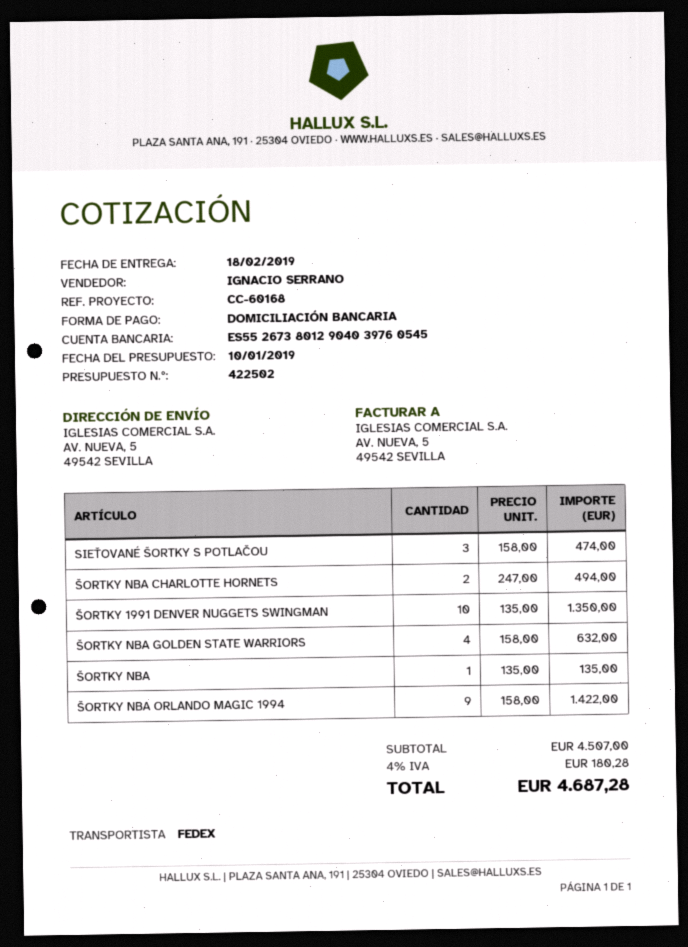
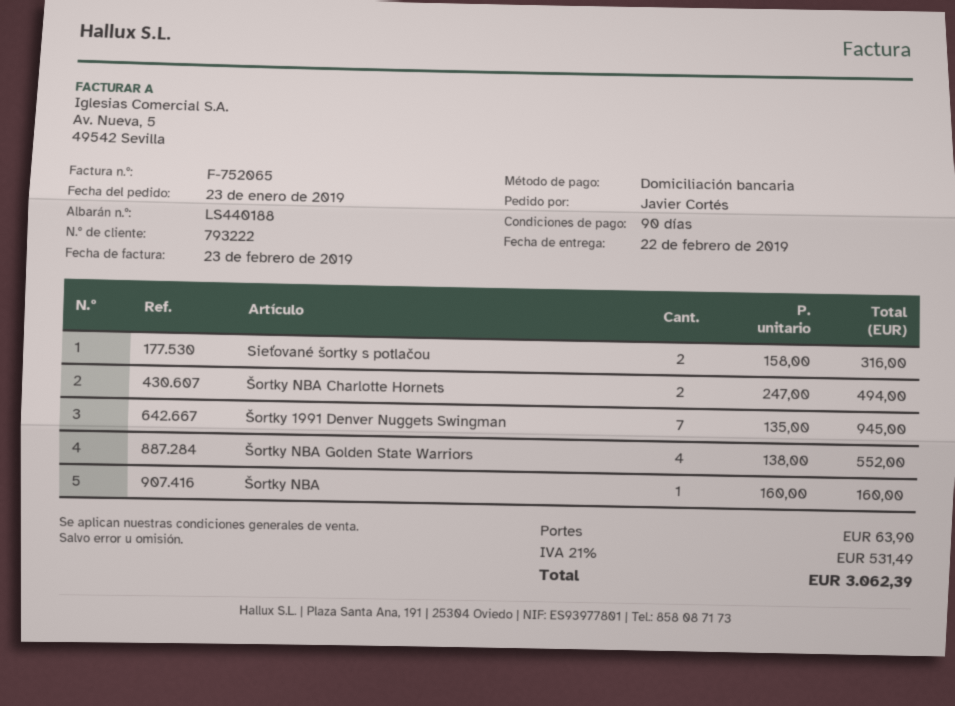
delivery date: 2019-02-18 -> 2019-02-22
SIEŤOVANÉ ŠORTKY S POTLAČOU: 3 x 158.00 = 474.00 -> 2 x 158.00 = 316.00
ŠORTKY 1991 DENVER NUGGETS SWINGMAN: 10 x 135.00 = 1350.00 -> 7 x 135.00 = 945.00
ŠORTKY NBA GOLDEN STATE WARRIORS: 4 x 158.00 = 632.00 -> 4 x 138.00 = 552.00
ŠORTKY NBA: 1 x 135.00 = 135.00 -> 1 x 160.00 = 160.00
ŠORTKY NBA ORLANDO MAGIC 1994: 9 x 158.00 = 1422.00 -> none
shipping: none -> 63.90
tax: 4% = 180.28 -> 21% = 531.49
total: 4687.28 -> 3062.39

